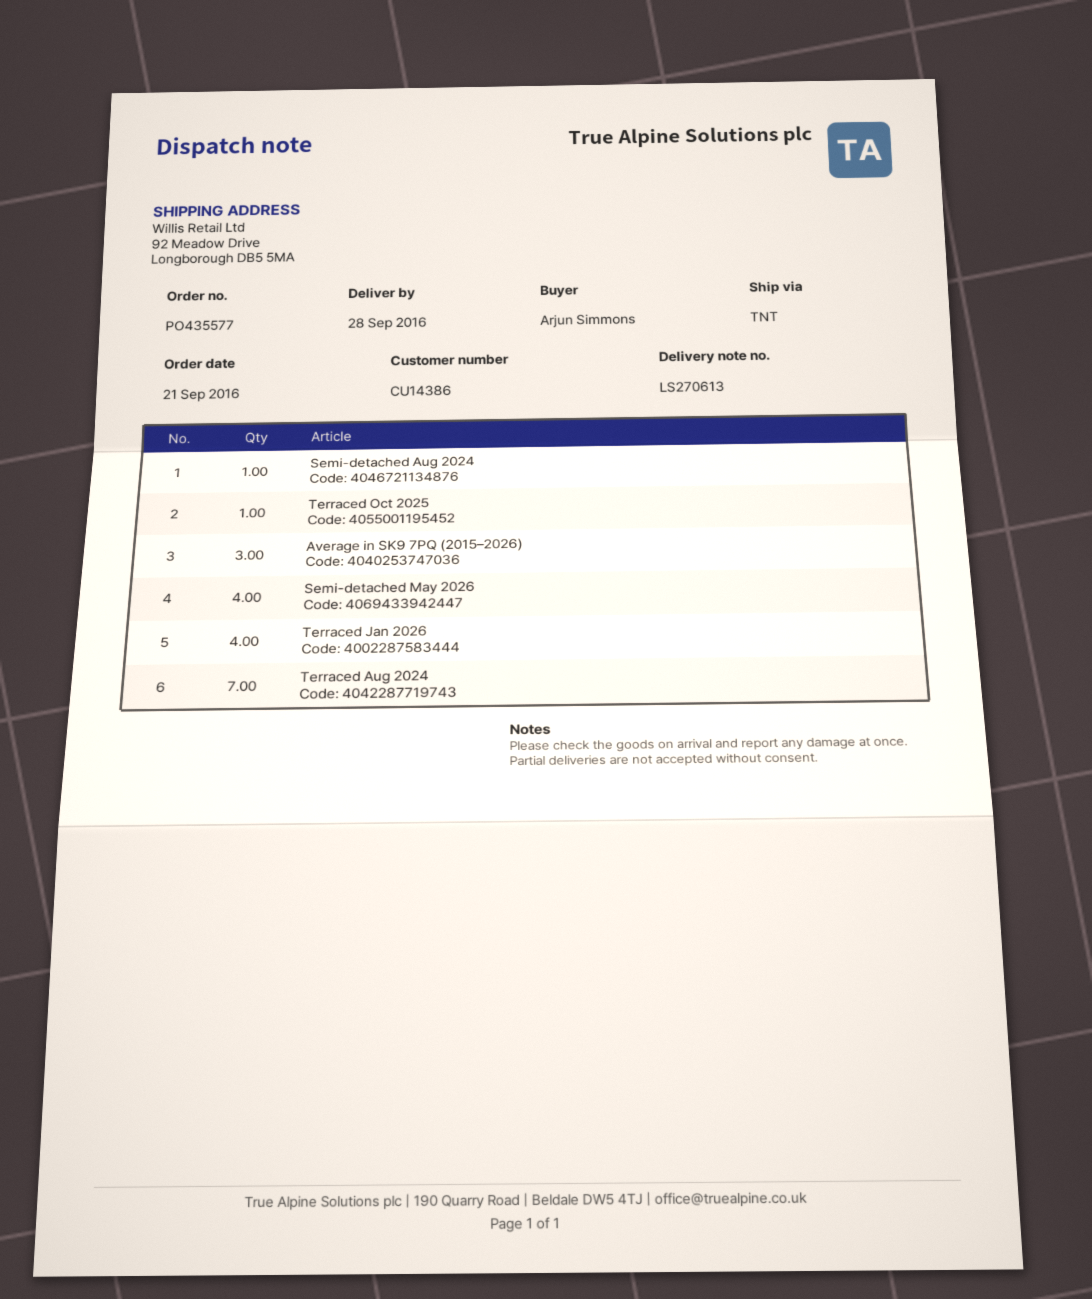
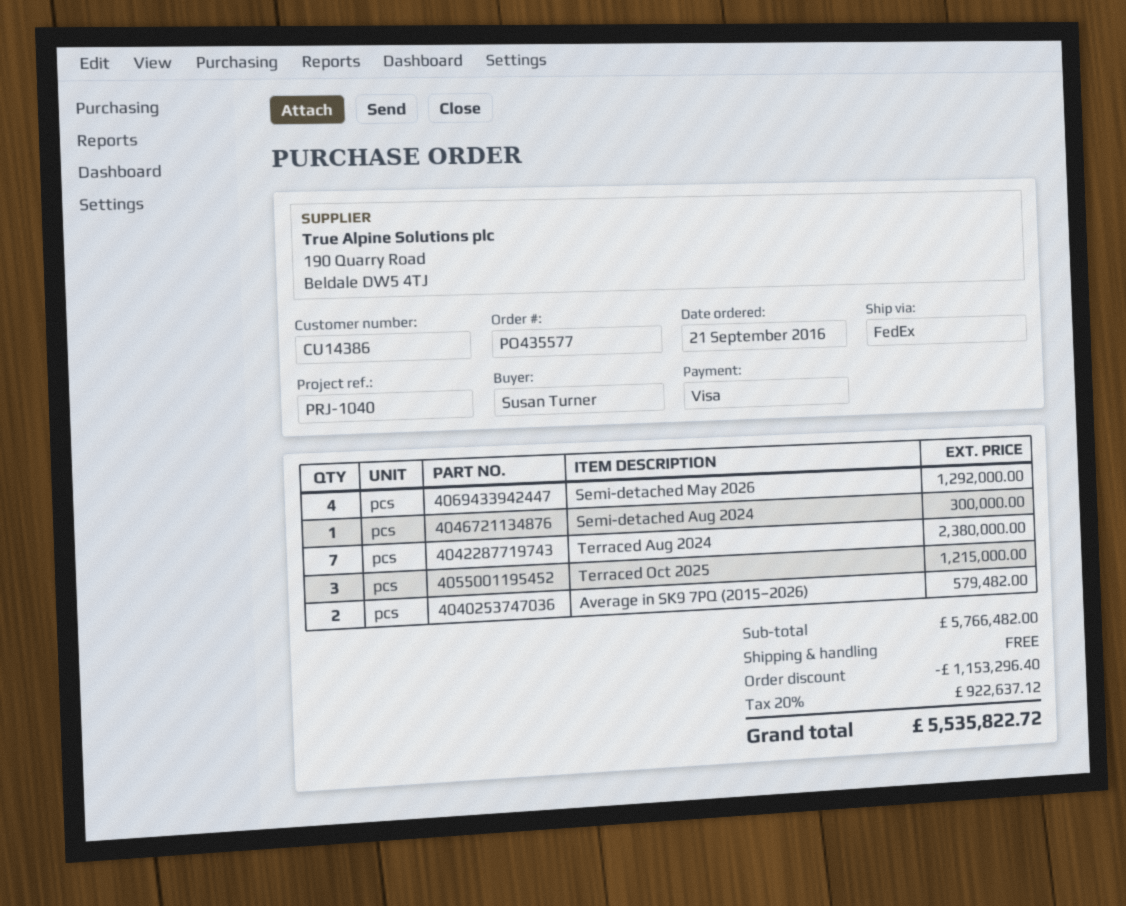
ordered by: Arjun Simmons -> Susan Turner
shipping method: TNT -> FedEx
Terraced Oct 2025: 1 -> 3
Average in SK9 7PQ (2015–2026): 3 -> 2
Terraced Jan 2026: 4 -> none

